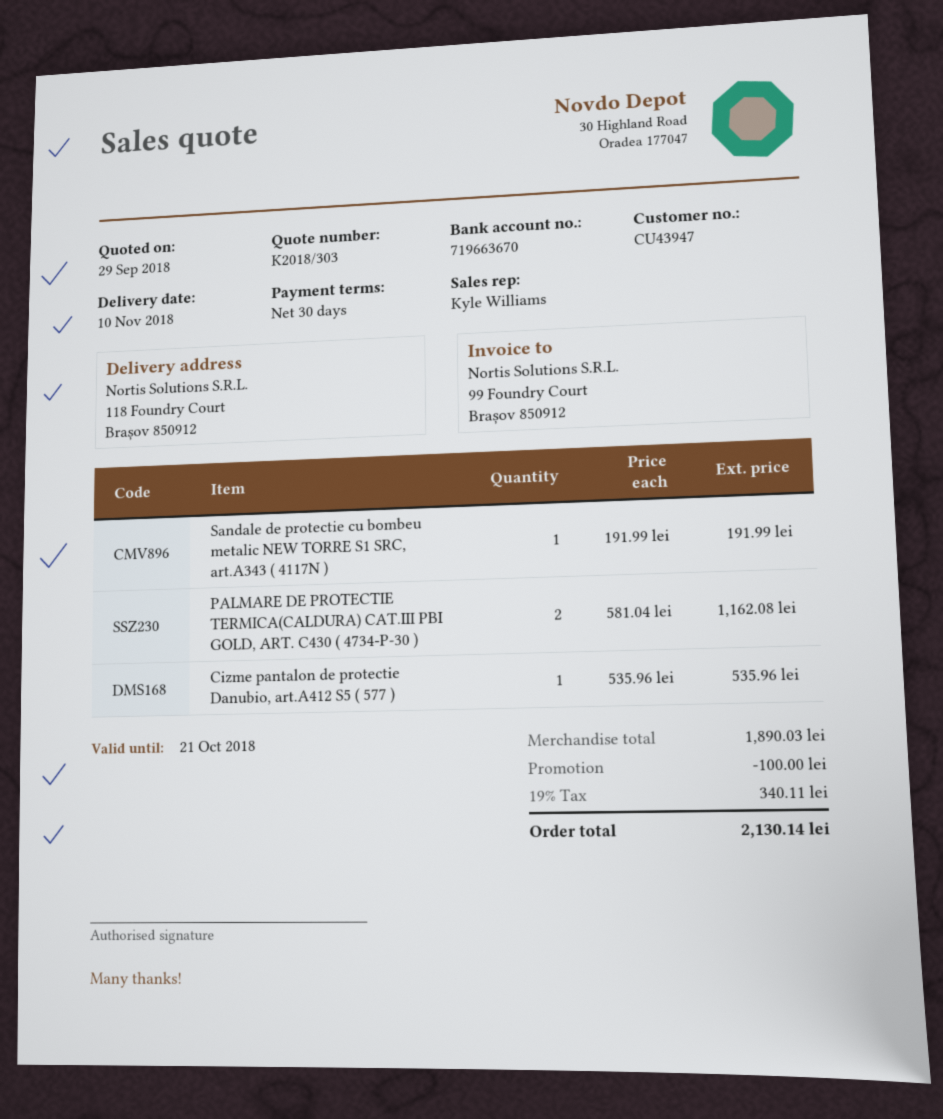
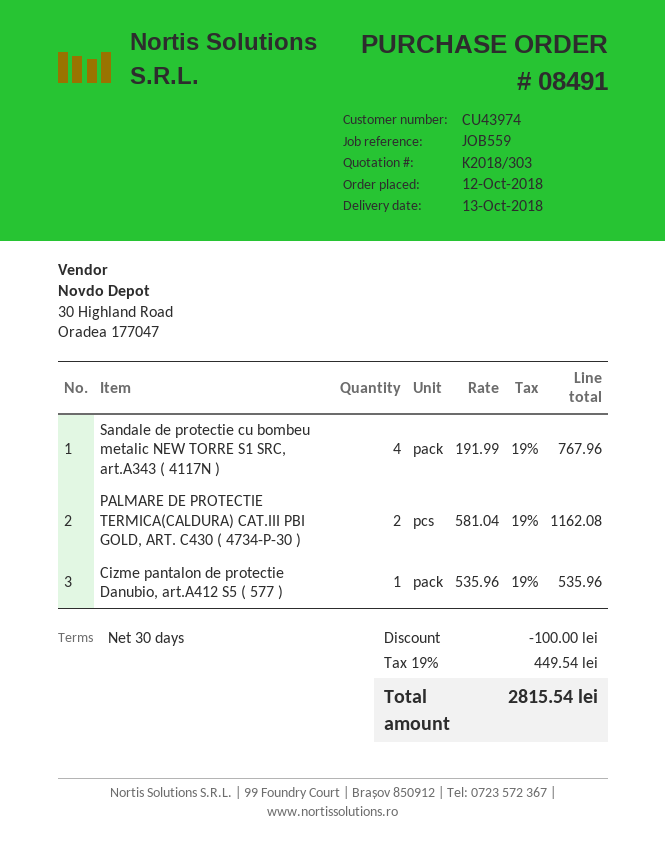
delivery date: 2018-11-10 -> 2018-10-13
customer number: CU43947 -> CU43974
Sandale de protectie cu bombeu metalic NEW TORRE S1 SRC, art.A343 ( 4117N ): 1 x 191.99 = 191.99 -> 4 x 191.99 = 767.96
tax: 19% = 340.11 -> 19% = 449.54
total: 2130.14 -> 2815.54

